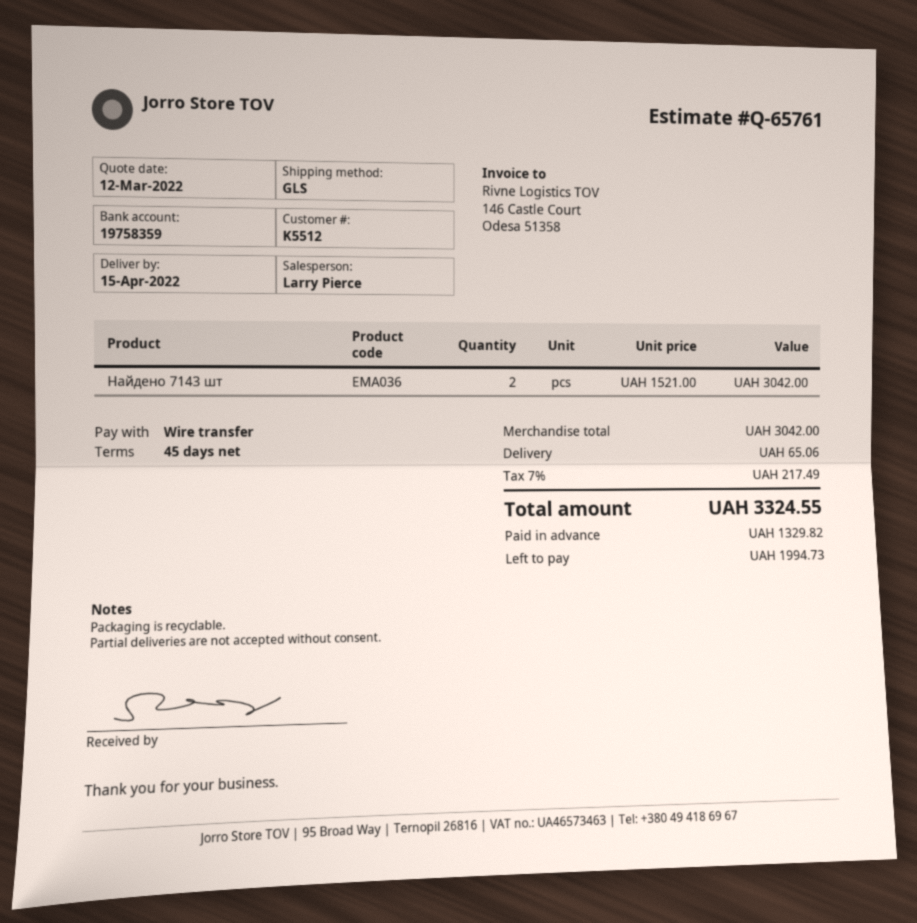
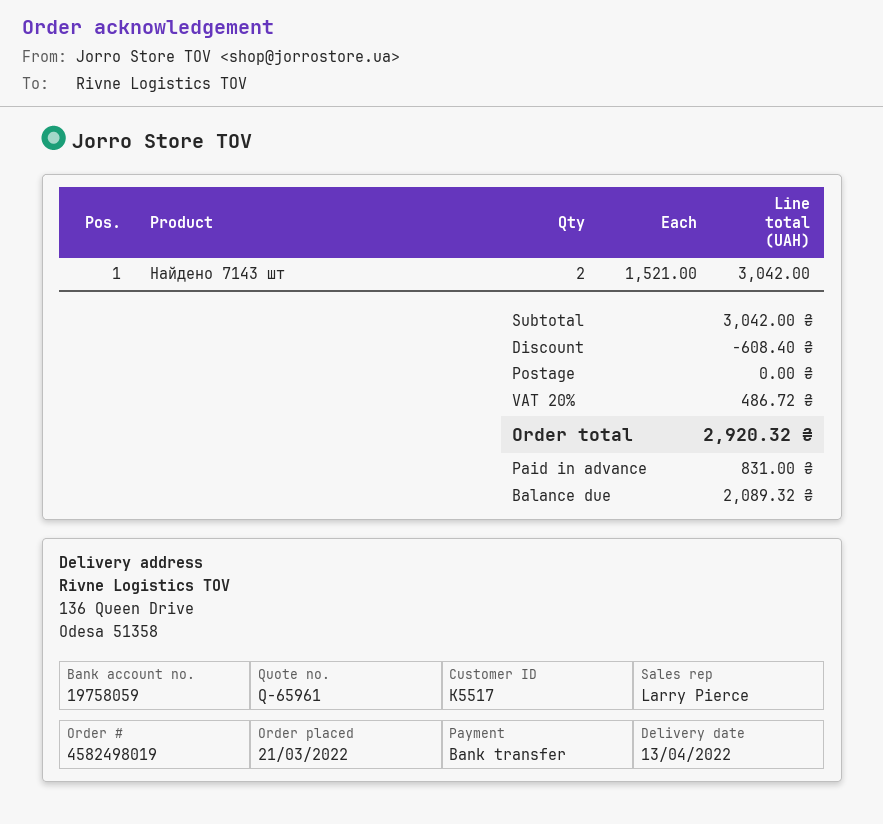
quote number: Q-65761 -> Q-65961
delivery date: 2022-04-15 -> 2022-04-13
customer number: K5512 -> K5517
bank account: 19758359 -> 19758059
discount: none -> 608.40
shipping: 65.06 -> 0.00
tax: 7% = 217.49 -> 20% = 486.72
total: 3324.55 -> 2920.32
deposit: 1329.82 -> 831.00
balance: 1994.73 -> 2089.32

